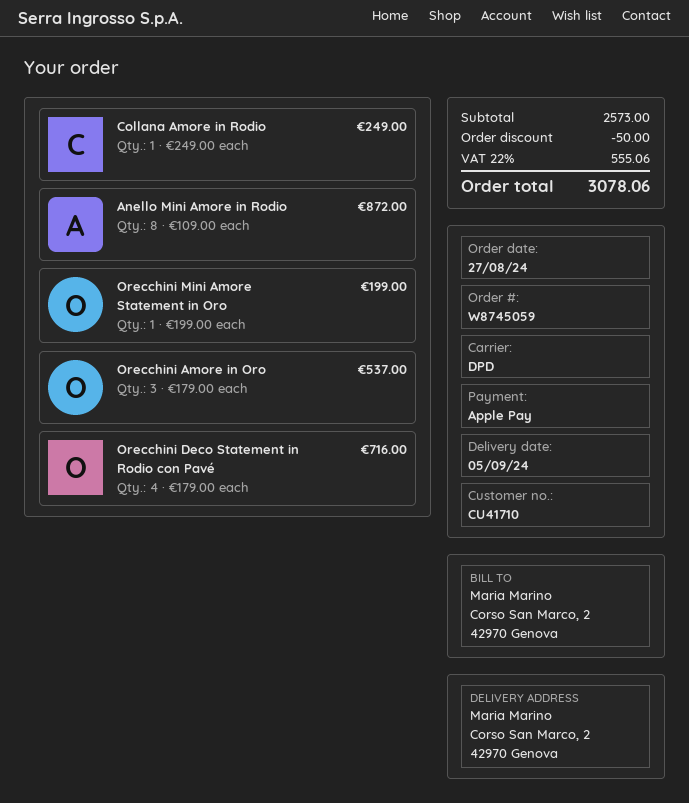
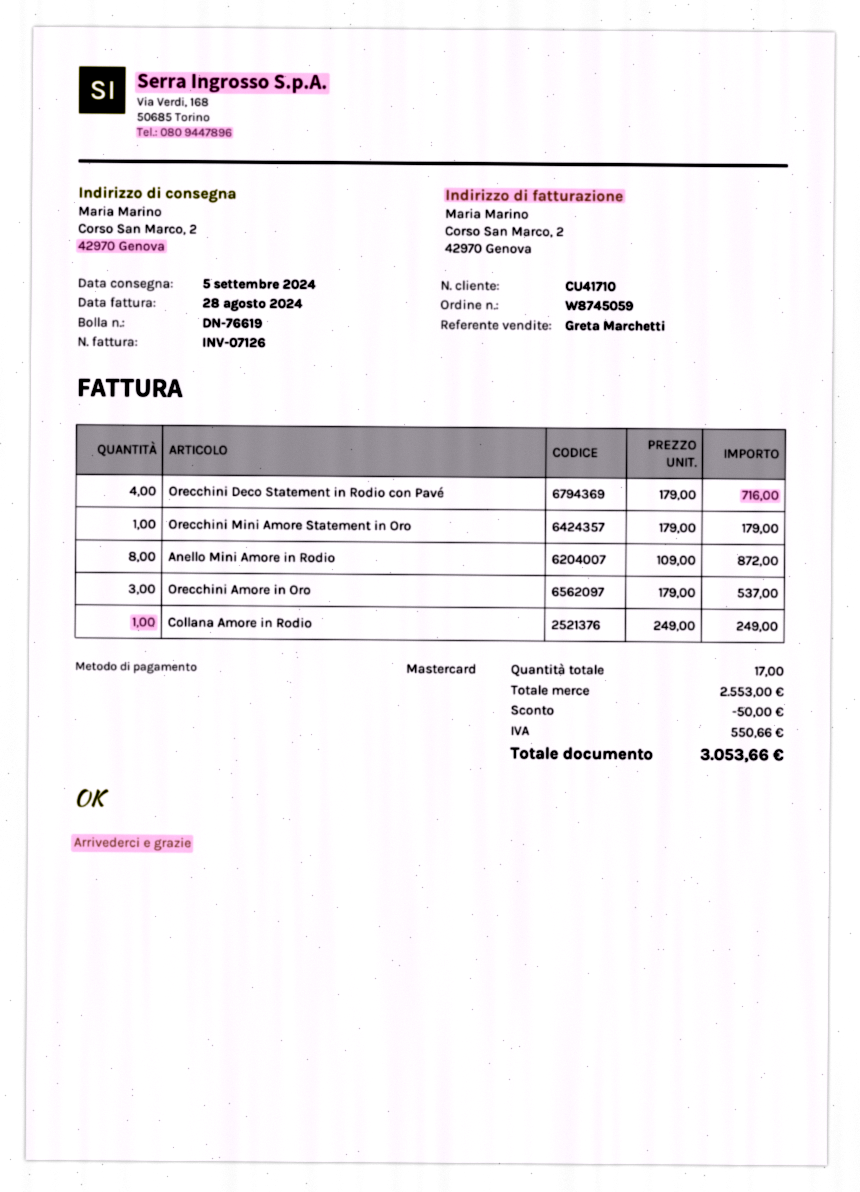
payment method: Apple Pay -> Mastercard
Orecchini Mini Amore Statement in Oro: 1 x 199.00 = 199.00 -> 1 x 179.00 = 179.00
subtotal: 2573.00 -> 2553.00
tax: 555.06 -> 550.66
total: 3078.06 -> 3053.66

